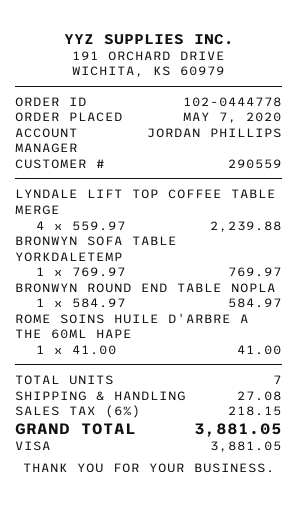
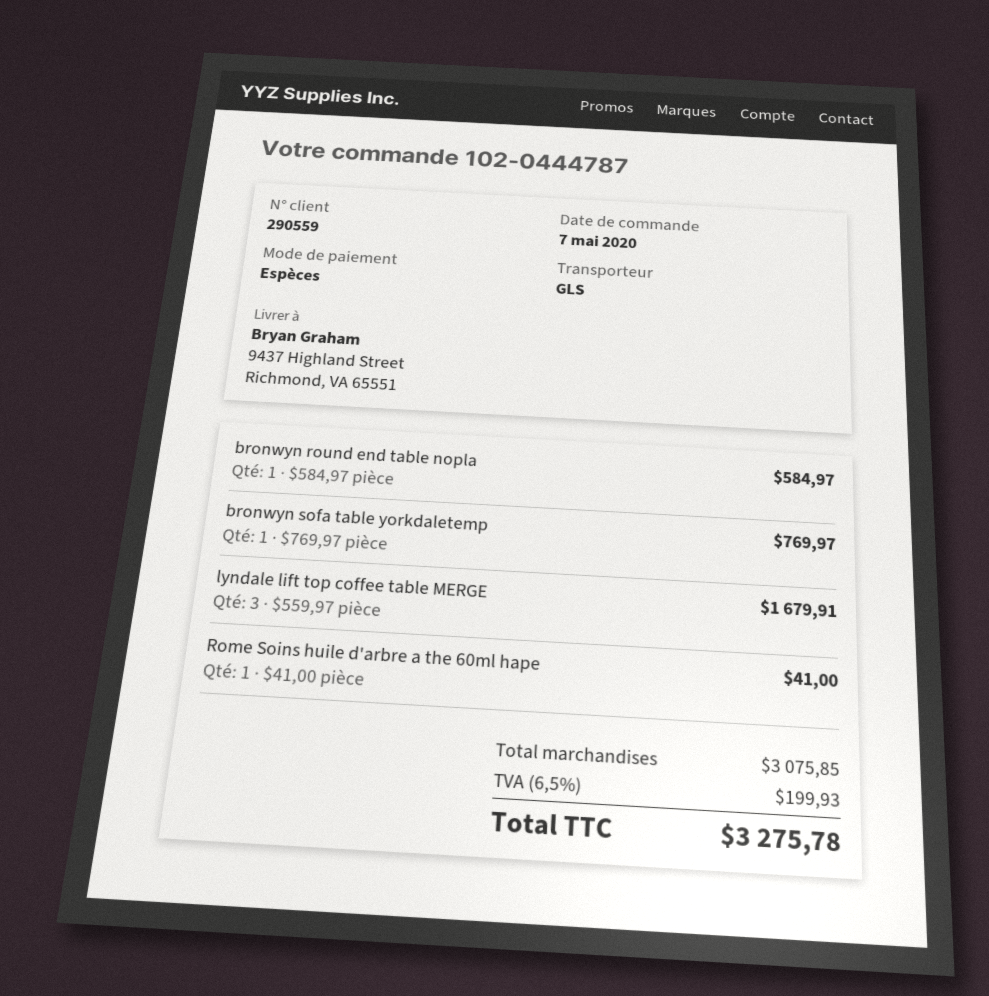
order number: 102-0444778 -> 102-0444787
payment method: Visa -> cash
LYNDALE LIFT TOP COFFEE TABLE MERGE: 4 x 559.97 = 2239.88 -> 3 x 559.97 = 1679.91
shipping: 27.08 -> none
tax: 6% = 218.15 -> 6.5% = 199.93
total: 3881.05 -> 3275.78

